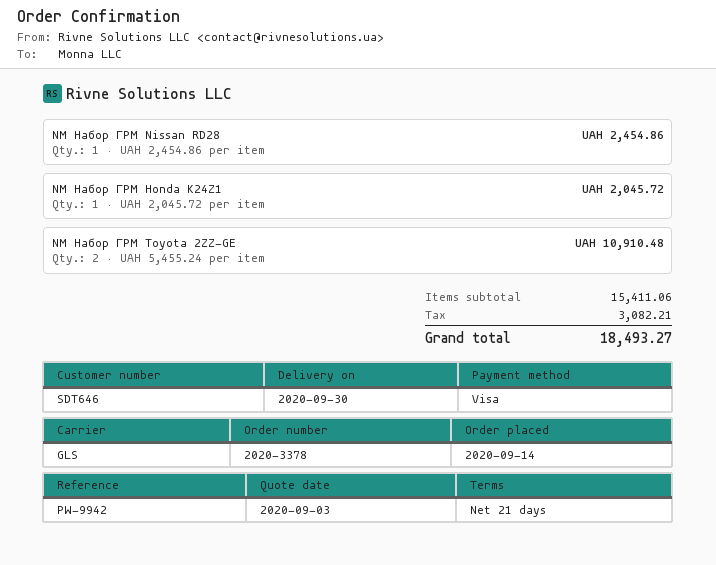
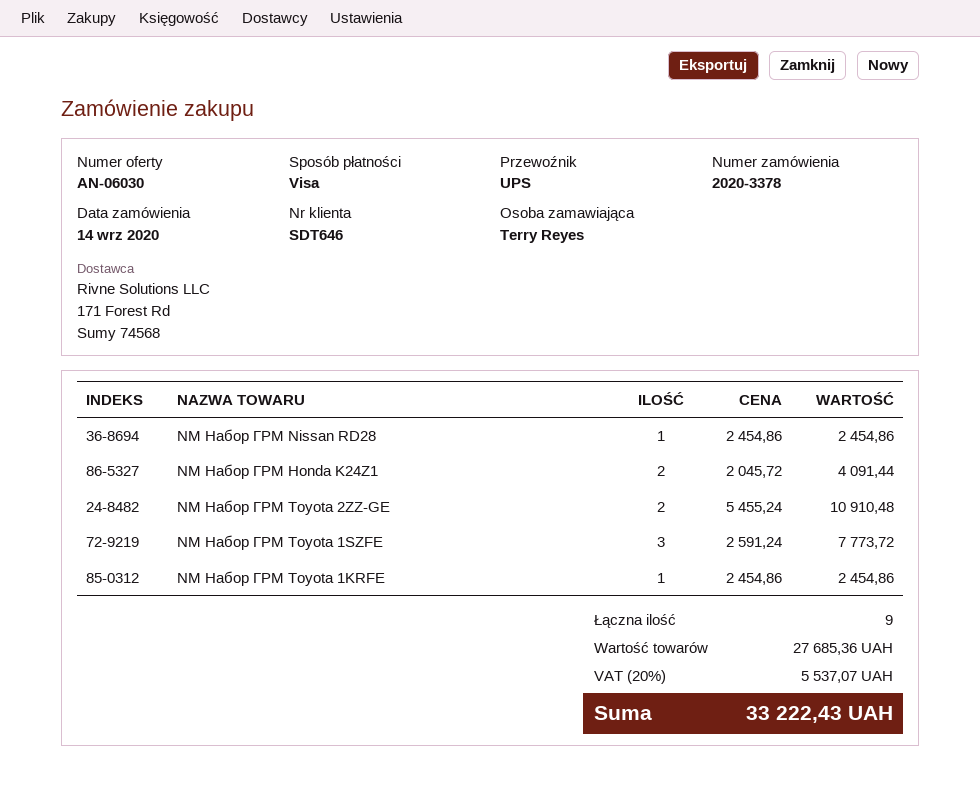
shipping method: GLS -> UPS
NM Набор ГРМ Honda K24Z1: 1 x 2045.72 = 2045.72 -> 2 x 2045.72 = 4091.44
NM Набор ГРМ Toyota 1SZFE: none -> 3 x 2591.24 = 7773.72
NM Набор ГРМ Toyota 1KRFE: none -> 1 x 2454.86 = 2454.86
subtotal: 15411.06 -> 27685.36
tax: 3082.21 -> 5537.07
total: 18493.27 -> 33222.43

